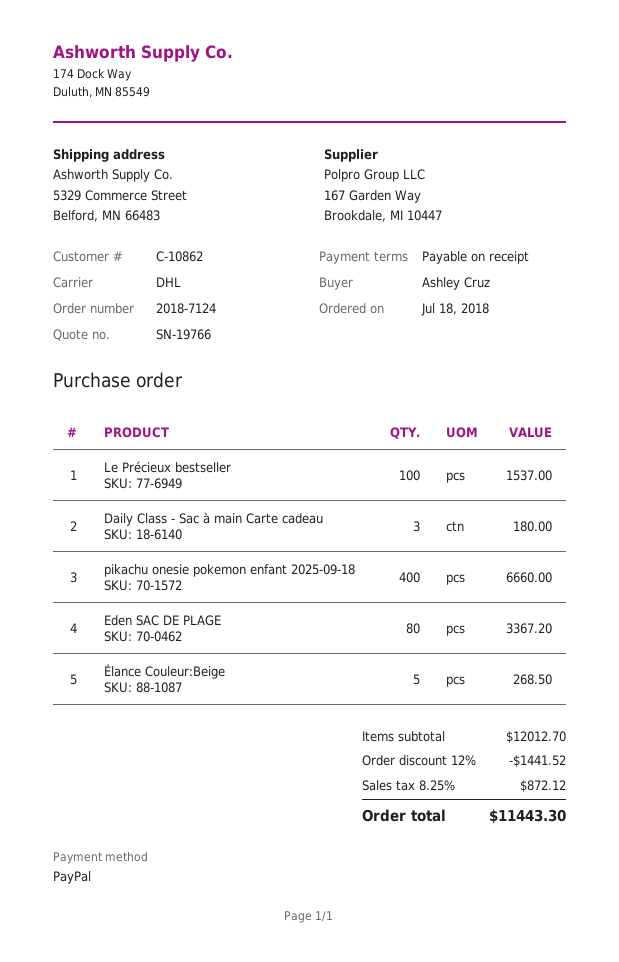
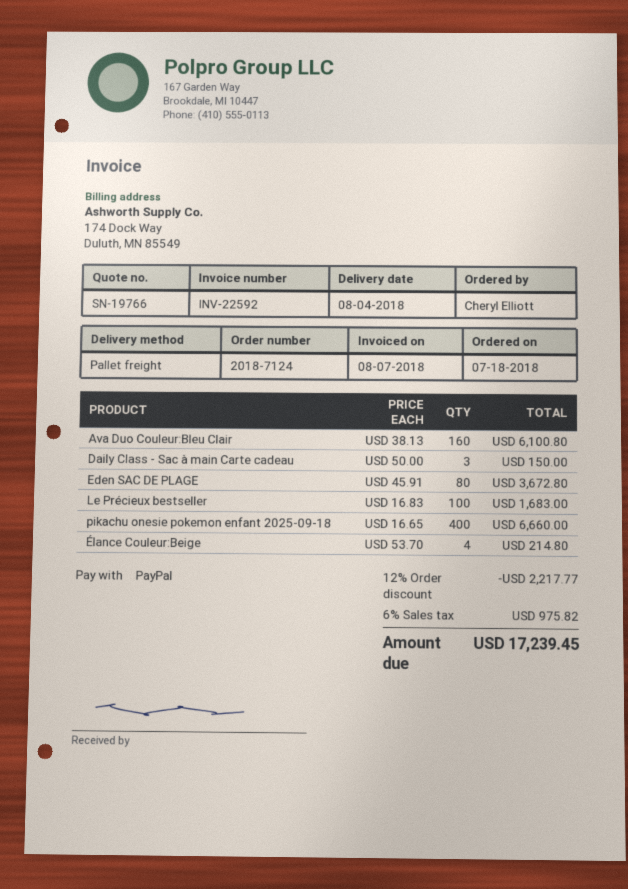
ordered by: Ashley Cruz -> Cheryl Elliott
shipping method: DHL -> pallet freight
Le Précieux bestseller: 100 for 1537.00 -> 100 for 1683.00
Daily Class - Sac à main Carte cadeau: 3 for 180.00 -> 3 for 150.00
Eden SAC DE PLAGE: 80 for 3367.20 -> 80 for 3672.80
Élance Couleur:Beige: 5 for 268.50 -> 4 for 214.80
Ava Duo Couleur:Bleu Clair: none -> 160 for 6100.80
discount: 12% = 1441.52 -> 12% = 2217.77
tax: 8.25% = 872.12 -> 6% = 975.82
total: 11443.30 -> 17239.45

